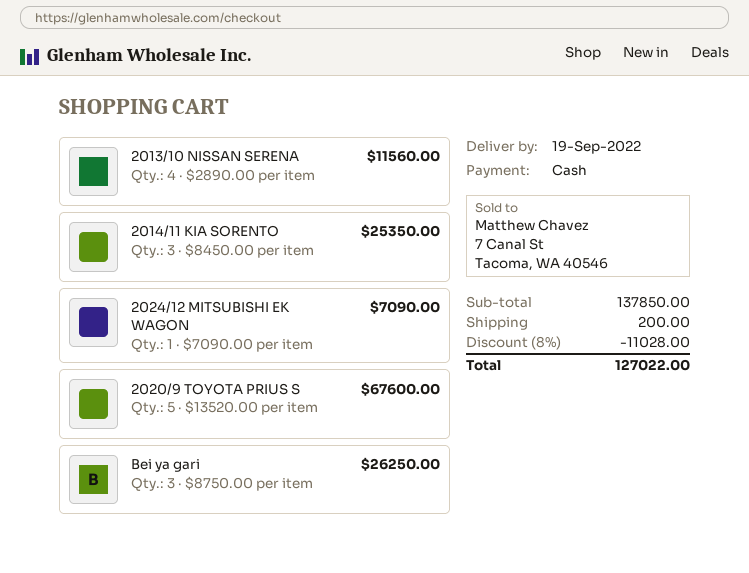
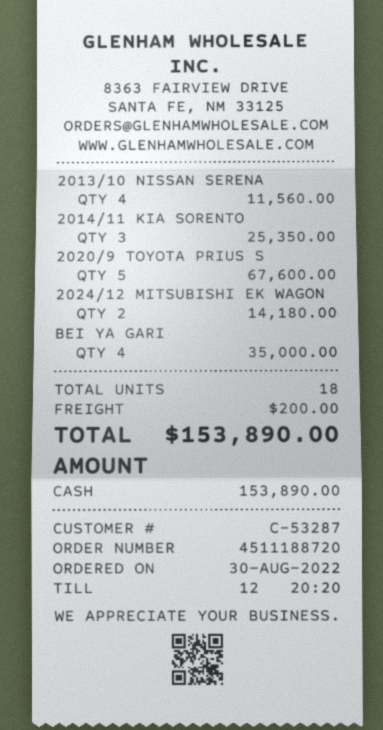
2024/12 MITSUBISHI EK WAGON: 1 for 7090.00 -> 2 for 14180.00
Bei ya gari: 3 for 26250.00 -> 4 for 35000.00
discount: 8% = 11028.00 -> none
total: 127022.00 -> 153890.00

